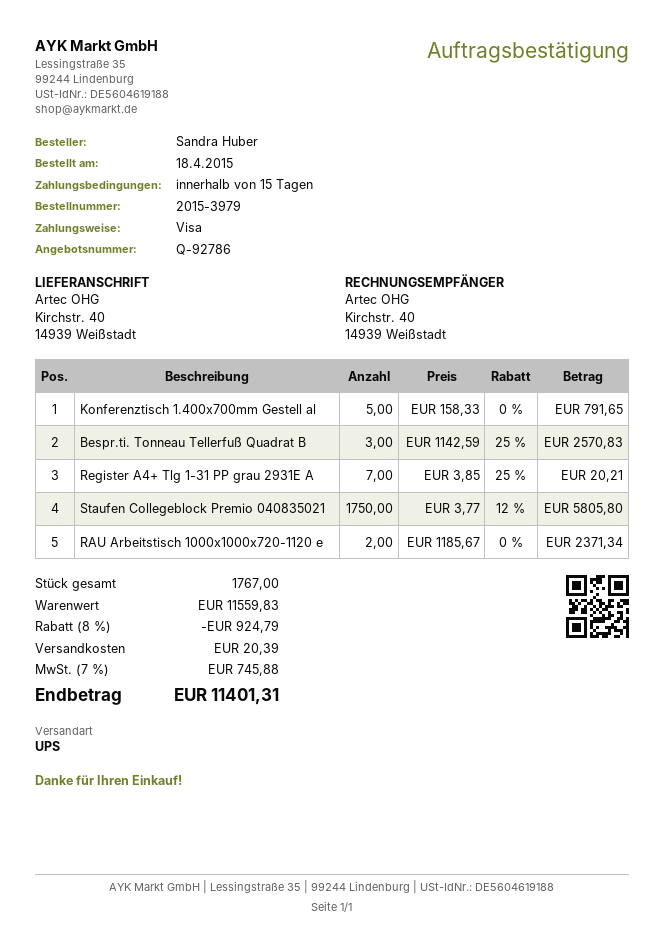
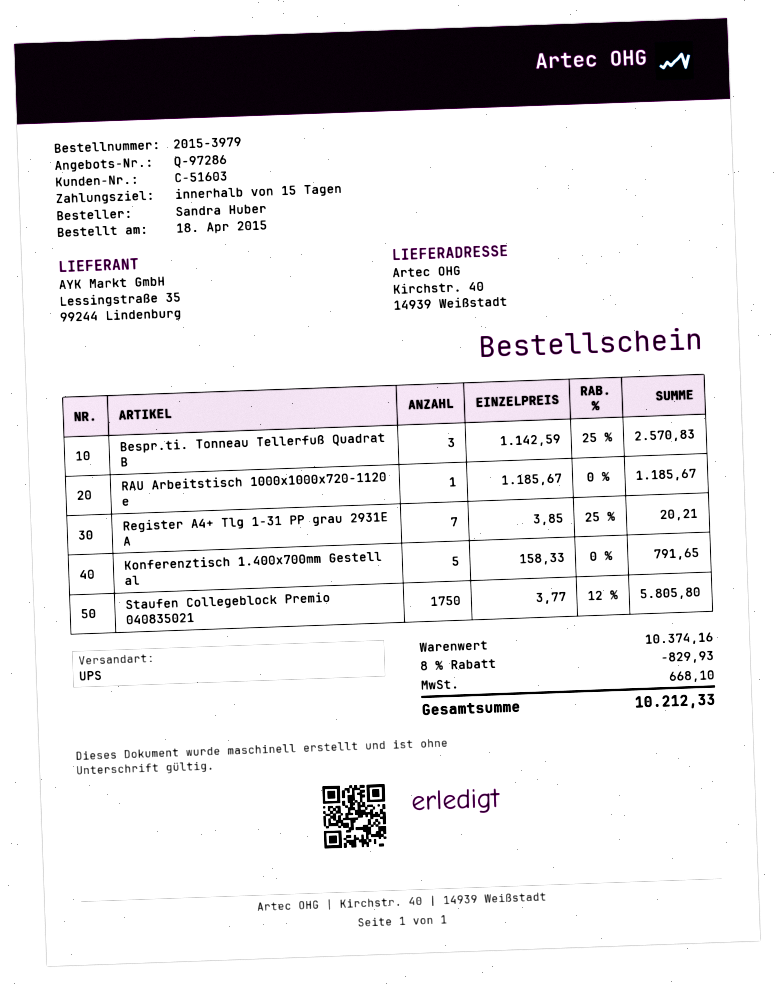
quote number: Q-92786 -> Q-97286
RAU Arbeitstisch 1000x1000x720-1120 e: 2 x 1185.67 = 2371.34 -> 1 x 1185.67 = 1185.67
subtotal: 11559.83 -> 10374.16
discount: 8% = 924.79 -> 8% = 829.93
shipping: 20.39 -> none
tax: 745.88 -> 668.10
total: 11401.31 -> 10212.33

